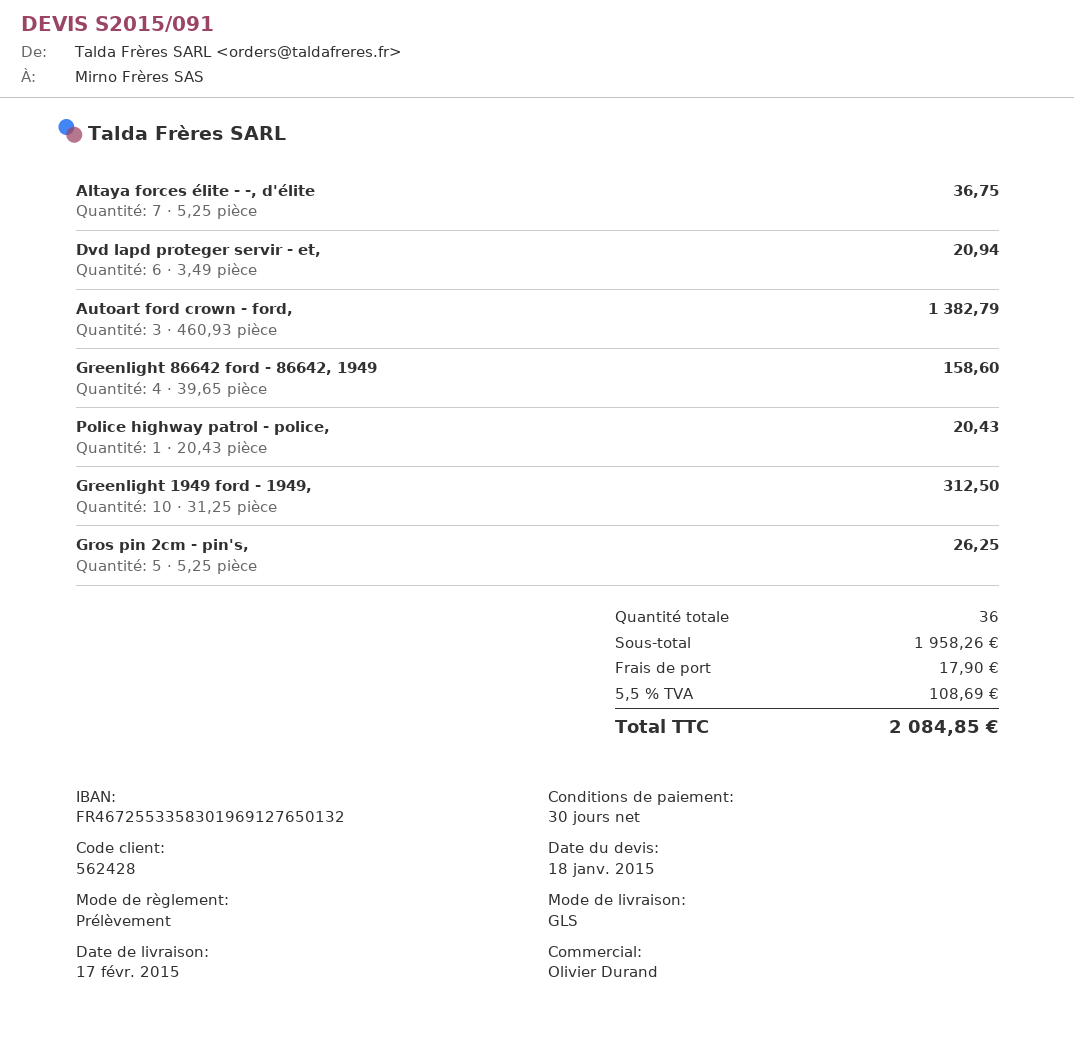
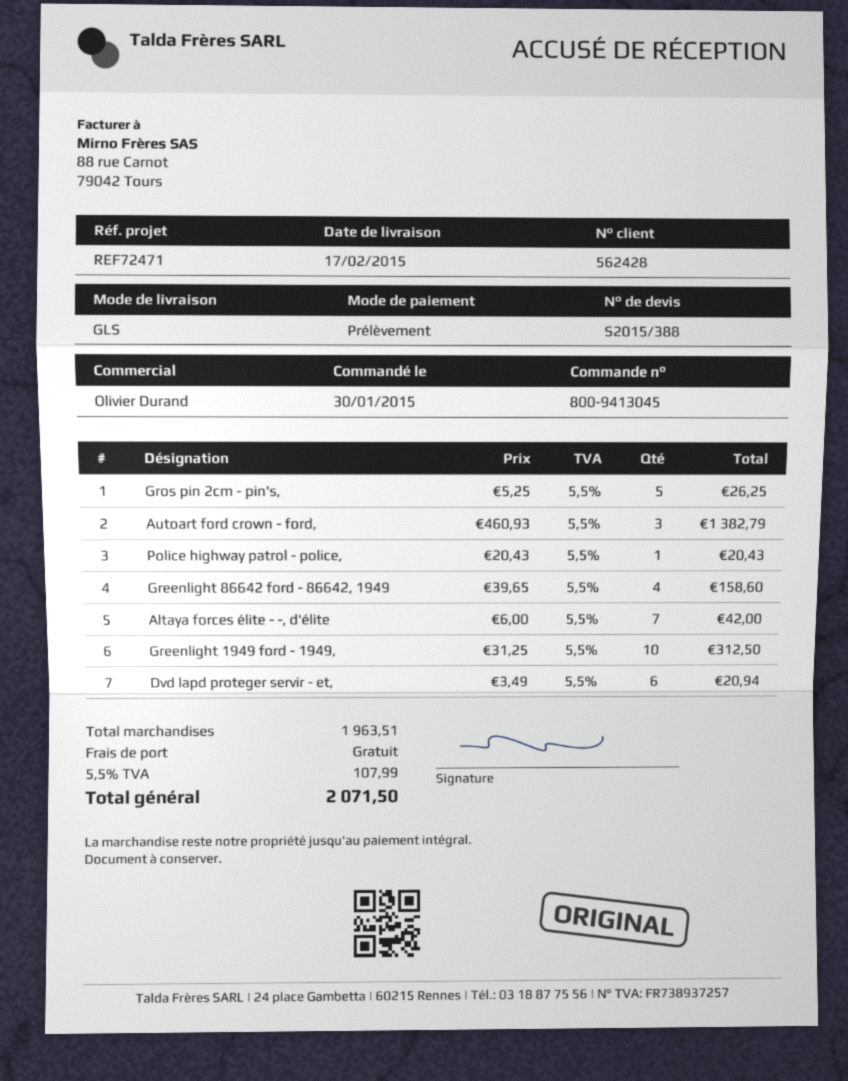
quote number: S2015/091 -> S2015/388
Altaya forces élite - -, d'élite: 7 x 5.25 = 36.75 -> 7 x 6.00 = 42.00
subtotal: 1958.26 -> 1963.51
shipping: 17.90 -> 0.00
tax: 5.5% = 108.69 -> 5.5% = 107.99
total: 2084.85 -> 2071.50

